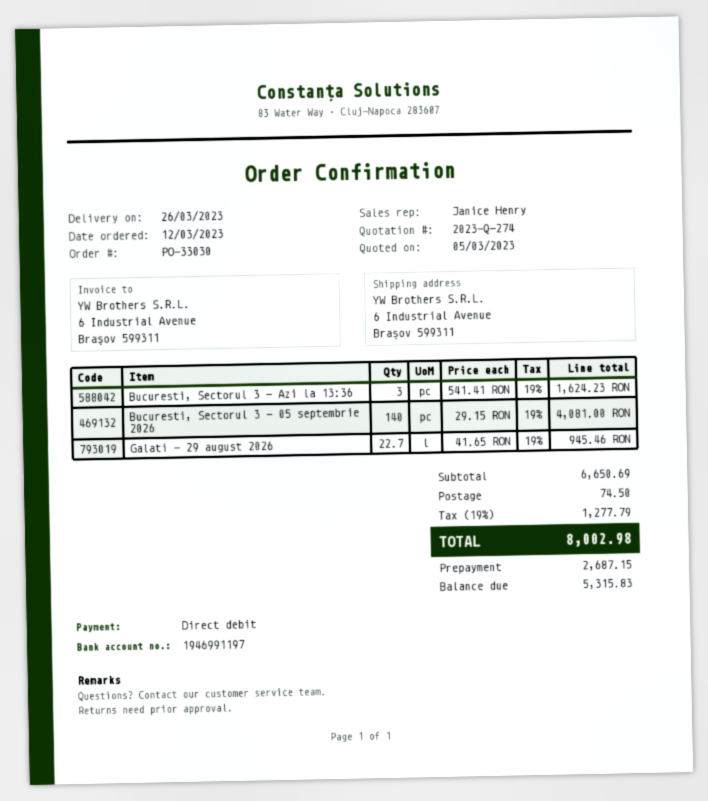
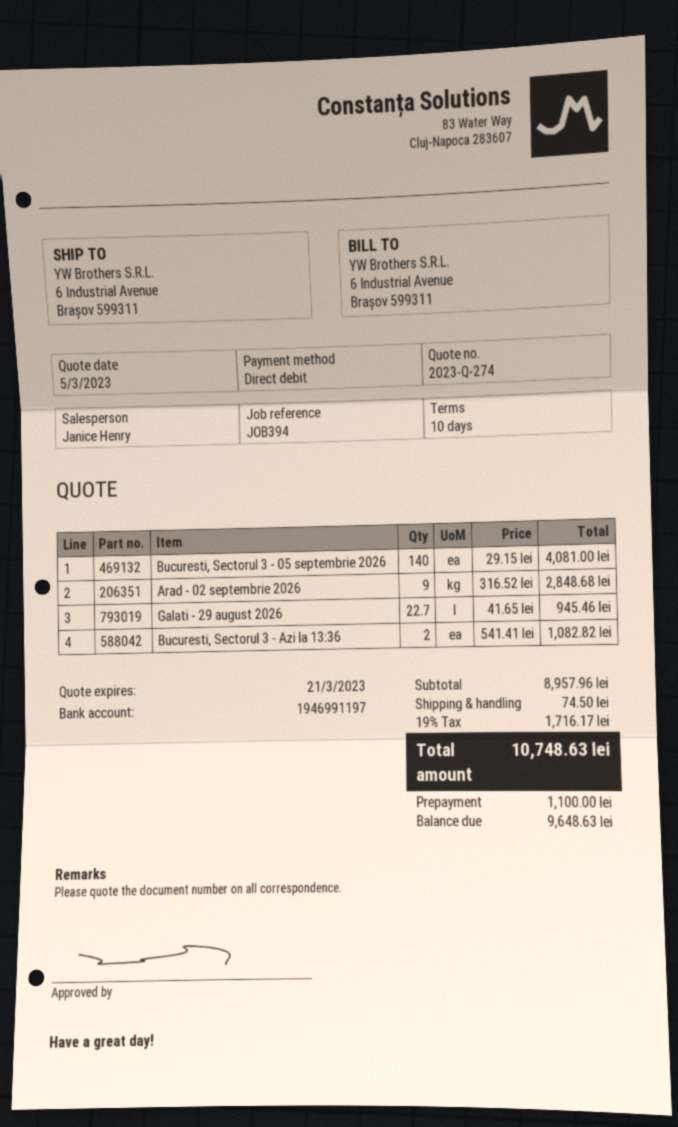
Bucuresti, Sectorul 3 - Azi la 13:36: 3 x 541.41 = 1624.23 -> 2 x 541.41 = 1082.82
Arad - 02 septembrie 2026: none -> 9 x 316.52 = 2848.68
subtotal: 6650.69 -> 8957.96
tax: 19% = 1277.79 -> 19% = 1716.17
total: 8002.98 -> 10748.63
deposit: 2687.15 -> 1100.00
balance: 5315.83 -> 9648.63

